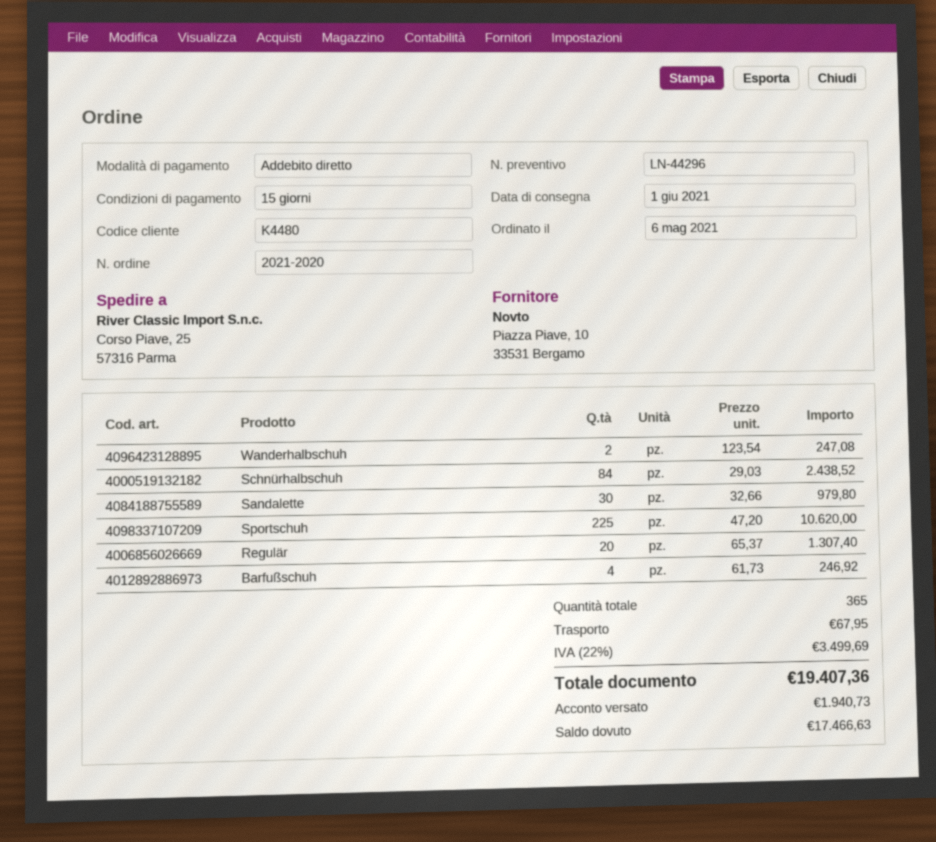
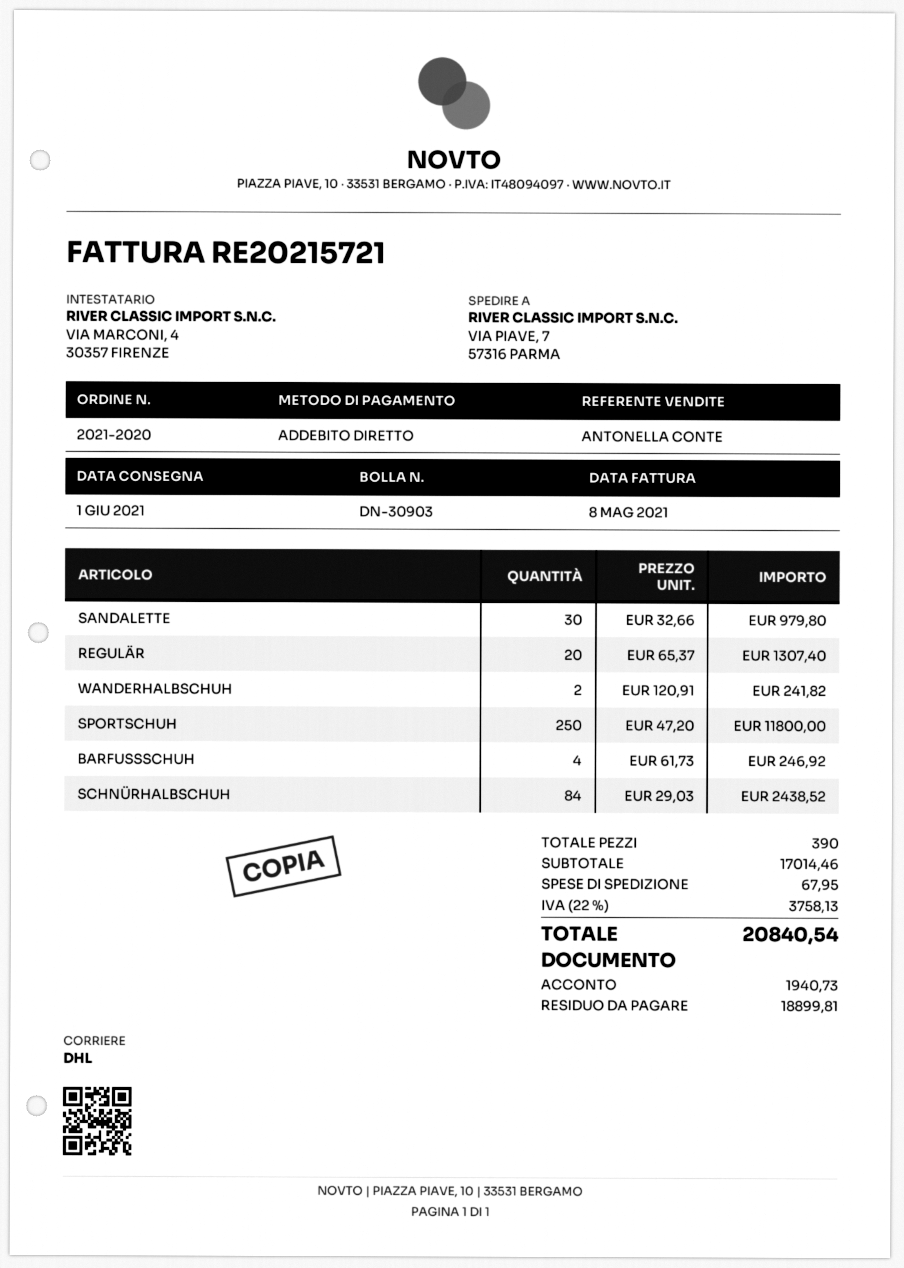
ship to: Corso Piave, 25, 57316 Parma -> VIA PIAVE, 7, 57316 PARMA
Wanderhalbschuh: 2 x 123.54 = 247.08 -> 2 x 120.91 = 241.82
Sportschuh: 225 x 47.20 = 10620.00 -> 250 x 47.20 = 11800.00
total quantity: 365 -> 390
tax: 22% = 3499.69 -> 22% = 3758.13
total: 19407.36 -> 20840.54
balance: 17466.63 -> 18899.81

